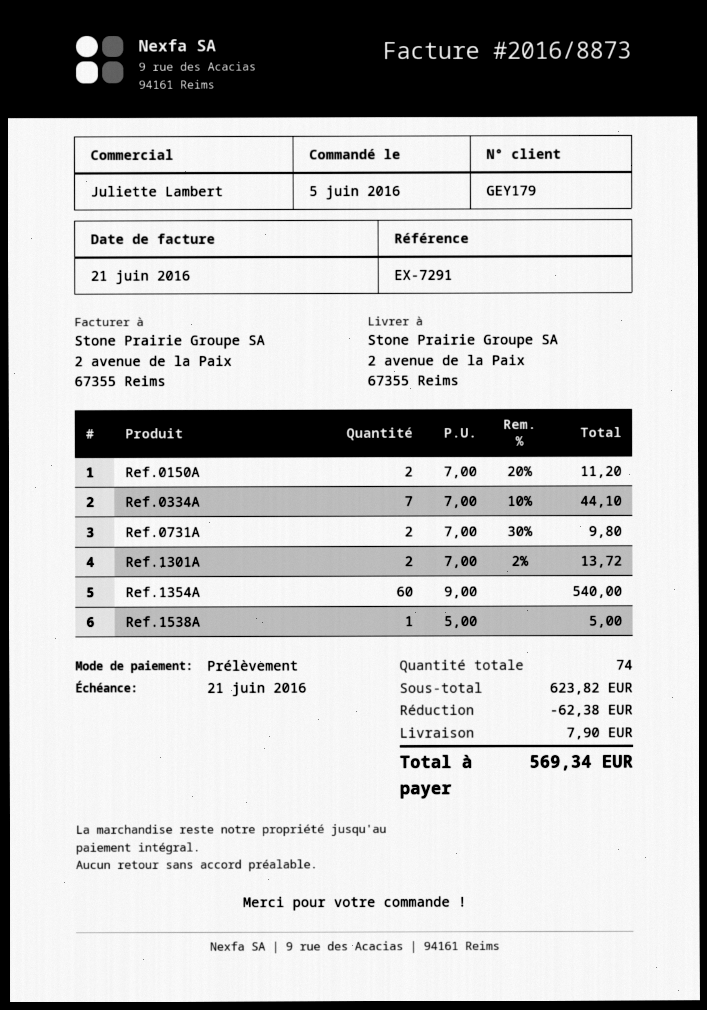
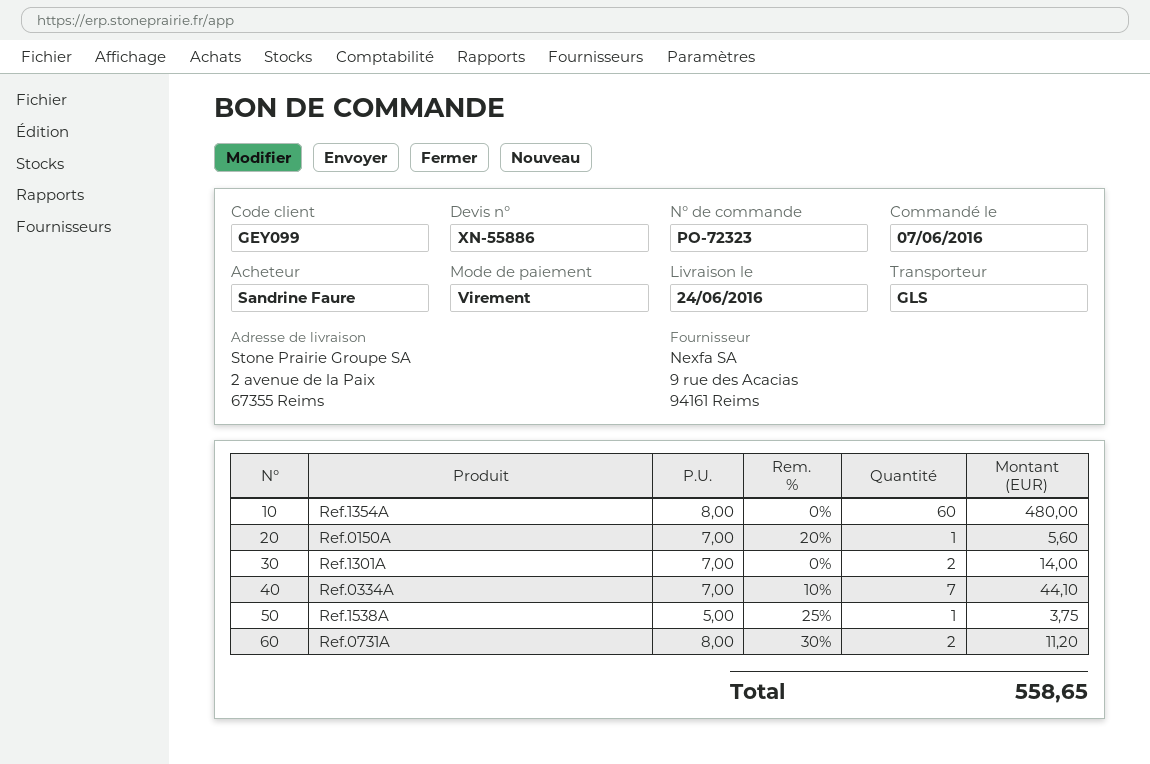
order date: 2016-06-05 -> 2016-06-07
customer number: GEY179 -> GEY099
payment method: direct debit -> bank transfer
Ref.0150A: 2 x 7.00 - 20% = 11.20 -> 1 x 7.00 - 20% = 5.60
Ref.0731A: 2 x 7.00 - 30% = 9.80 -> 2 x 8.00 - 30% = 11.20
Ref.1301A: 2 x 7.00 - 2% = 13.72 -> 2 x 7.00 = 14.00
Ref.1354A: 60 x 9.00 = 540.00 -> 60 x 8.00 = 480.00
Ref.1538A: 1 x 5.00 = 5.00 -> 1 x 5.00 - 25% = 3.75
discount: 62.38 -> none
shipping: 7.90 -> none
total: 569.34 -> 558.65

